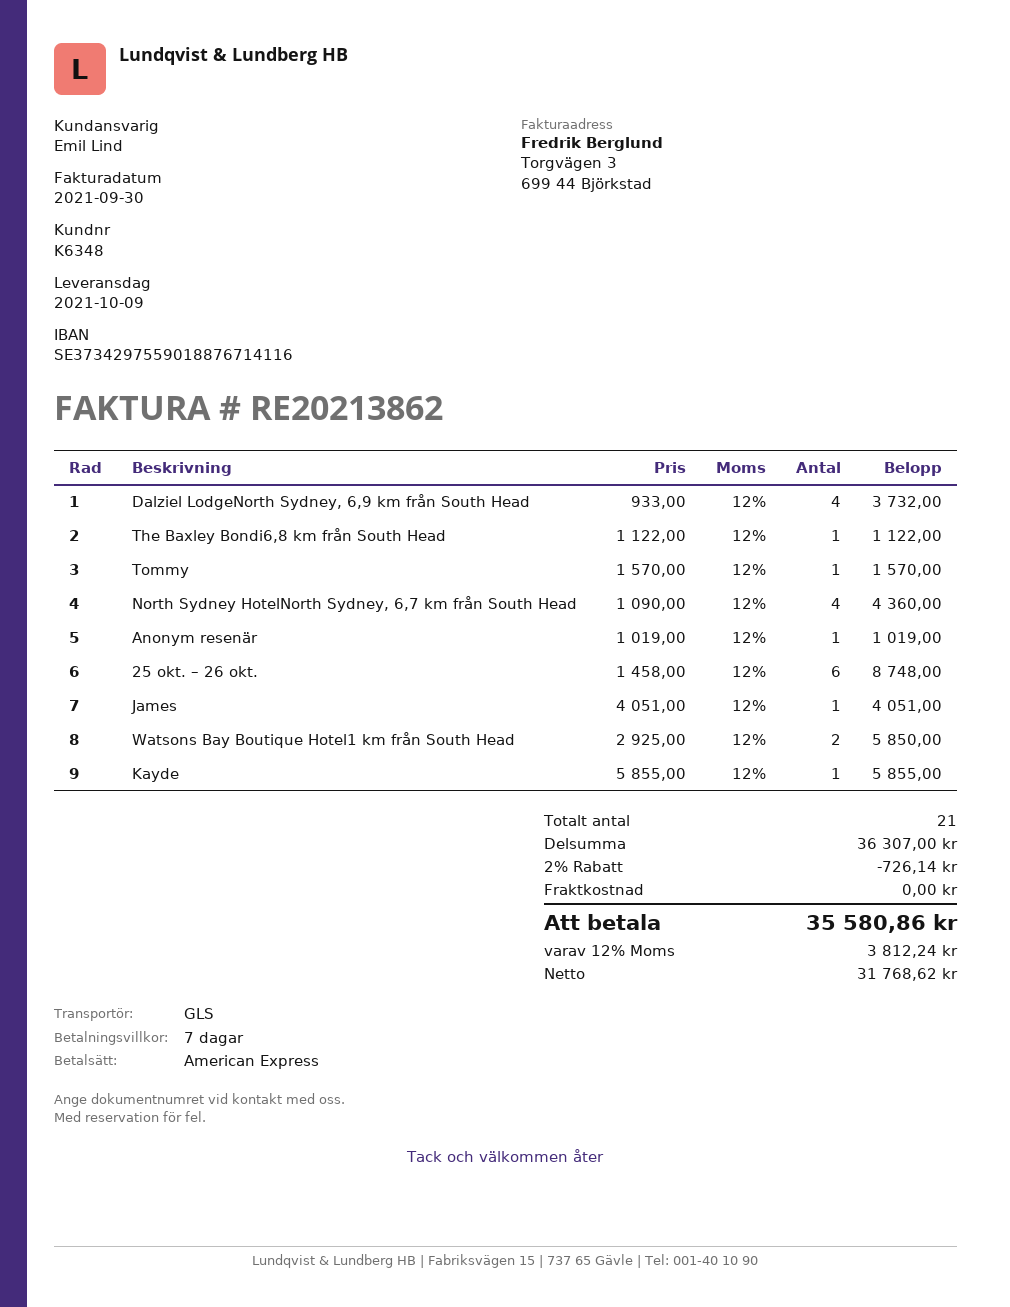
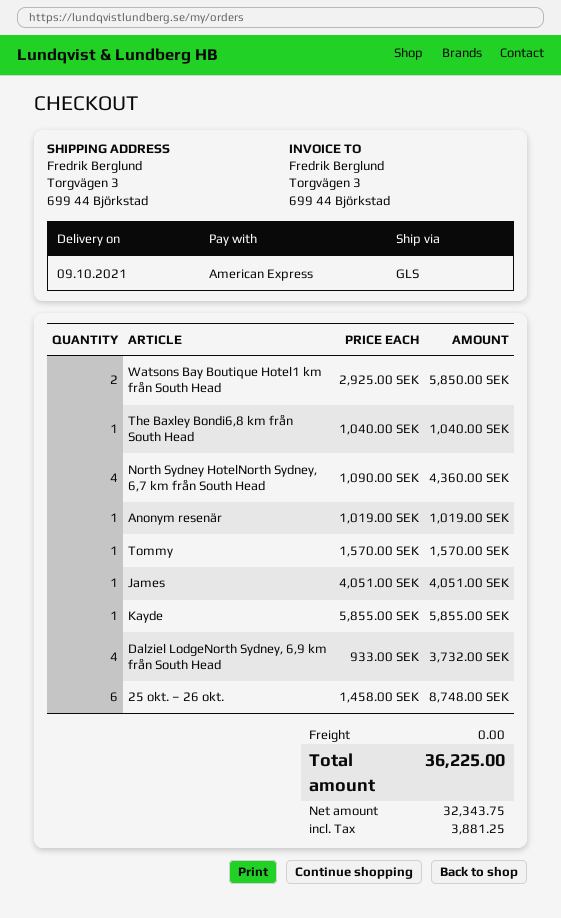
The Baxley Bondi6,8 km från South Head: 1 x 1122.00 = 1122.00 -> 1 x 1040.00 = 1040.00
discount: 2% = 726.14 -> none
net: 31768.62 -> 32343.75
tax: 3812.24 -> 3881.25
total: 35580.86 -> 36225.00

